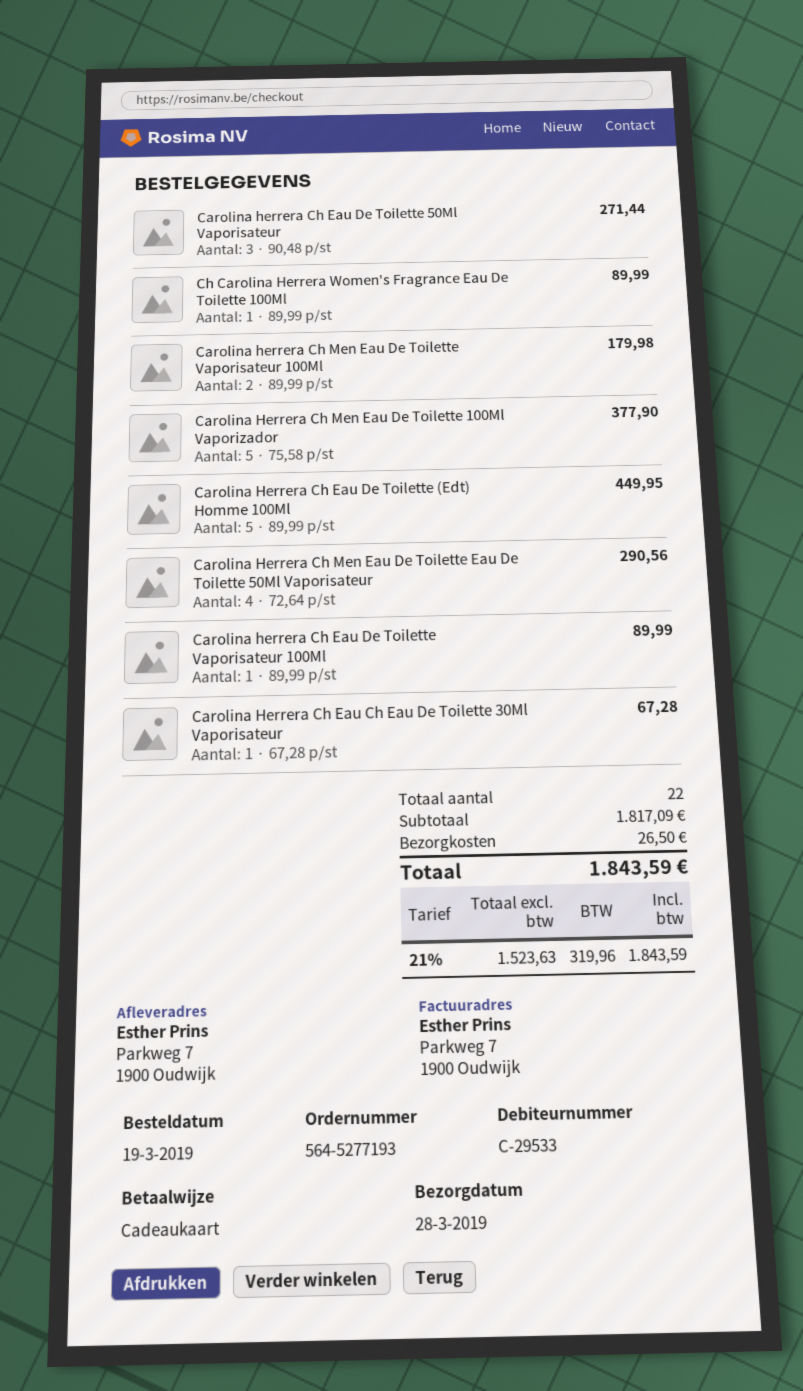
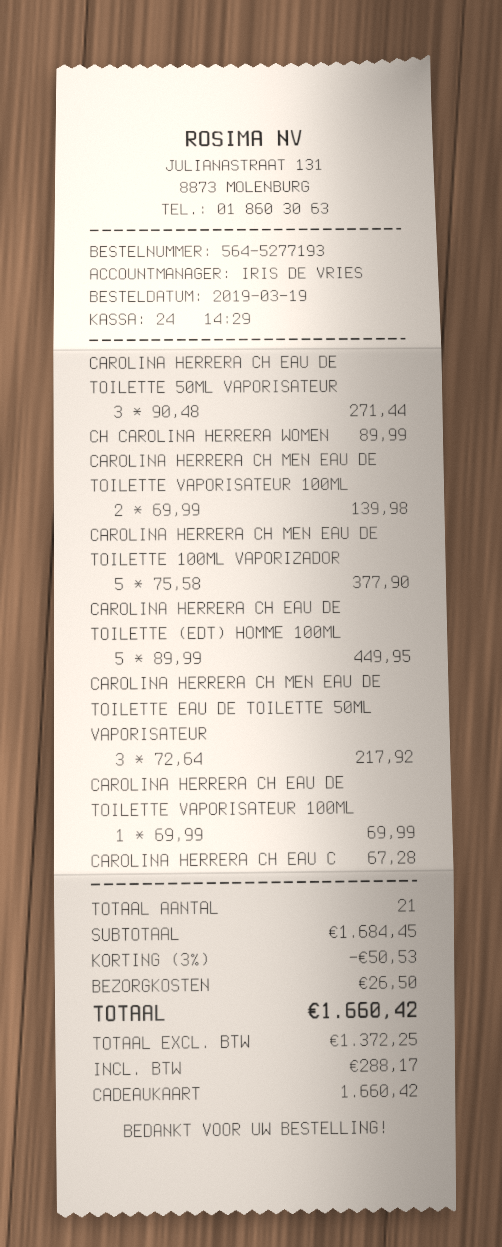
Carolina herrera Ch Men Eau De Toilette Vaporisateur 100Ml: 2 x 89.99 = 179.98 -> 2 x 69.99 = 139.98
Carolina Herrera Ch Men Eau De Toilette Eau De Toilette 50Ml Vaporisateur: 4 x 72.64 = 290.56 -> 3 x 72.64 = 217.92
Carolina herrera Ch Eau De Toilette Vaporisateur 100Ml: 1 x 89.99 = 89.99 -> 1 x 69.99 = 69.99
total quantity: 22 -> 21
subtotal: 1817.09 -> 1684.45
discount: none -> 3% = 50.53
net: 1523.63 -> 1372.25
tax: 319.96 -> 288.17
total: 1843.59 -> 1660.42

